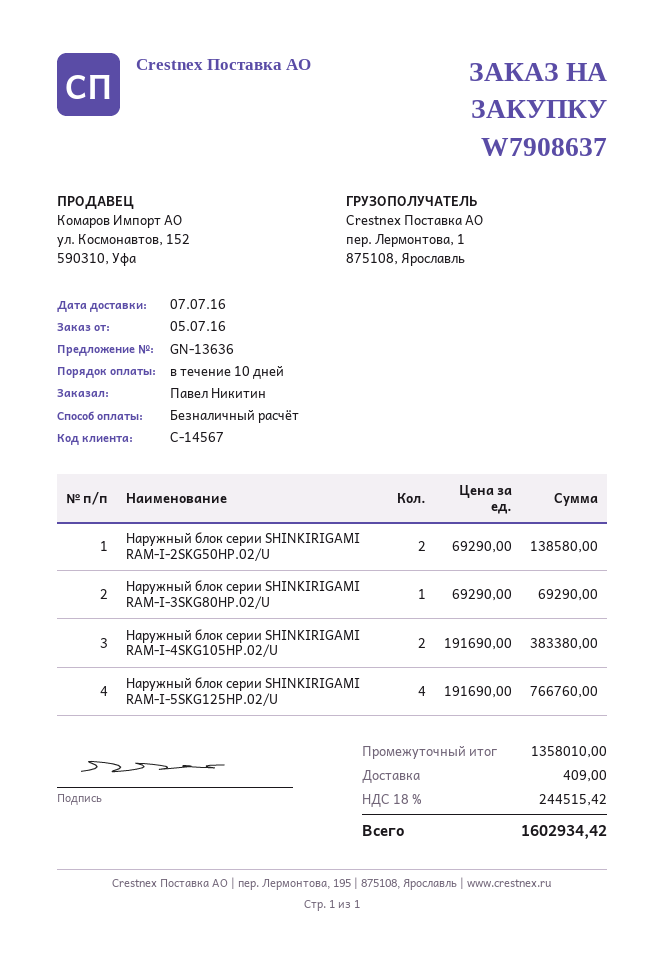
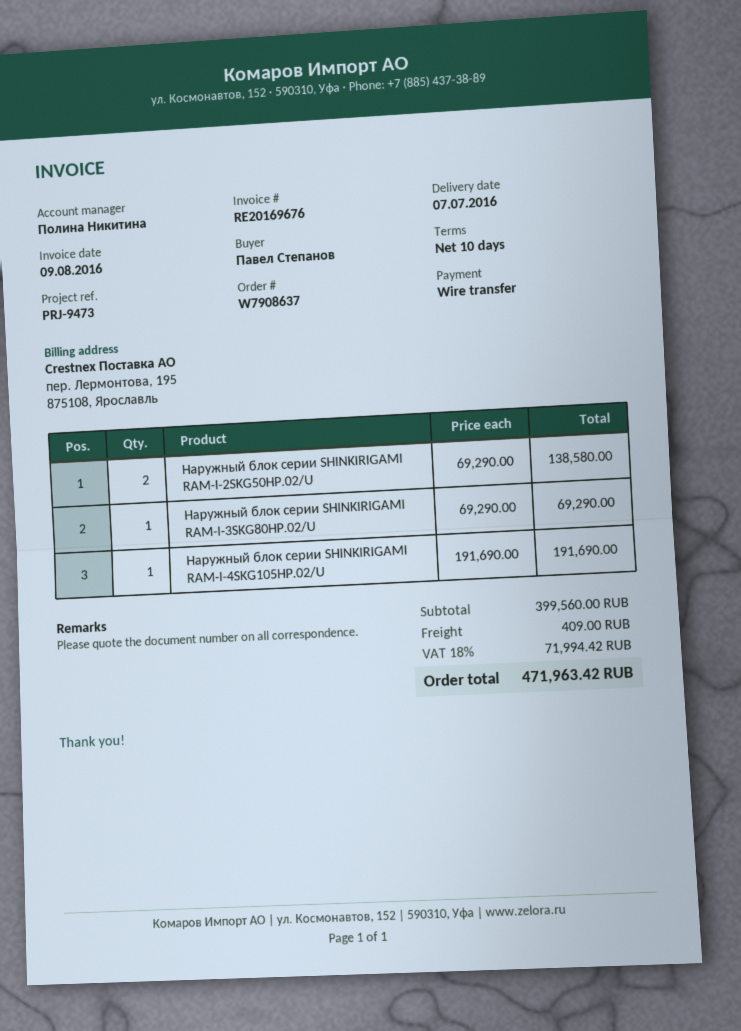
ordered by: Павел Никитин -> Павел Степанов
Наружный блок серии SHINKIRIGAMI RAM-I-4SKG105HP.02/U: 2 x 191690.00 = 383380.00 -> 1 x 191690.00 = 191690.00
Наружный блок серии SHINKIRIGAMI RAM-I-5SKG125HP.02/U: 4 x 191690.00 = 766760.00 -> none
subtotal: 1358010.00 -> 399560.00
tax: 18% = 244515.42 -> 18% = 71994.42
total: 1602934.42 -> 471963.42

